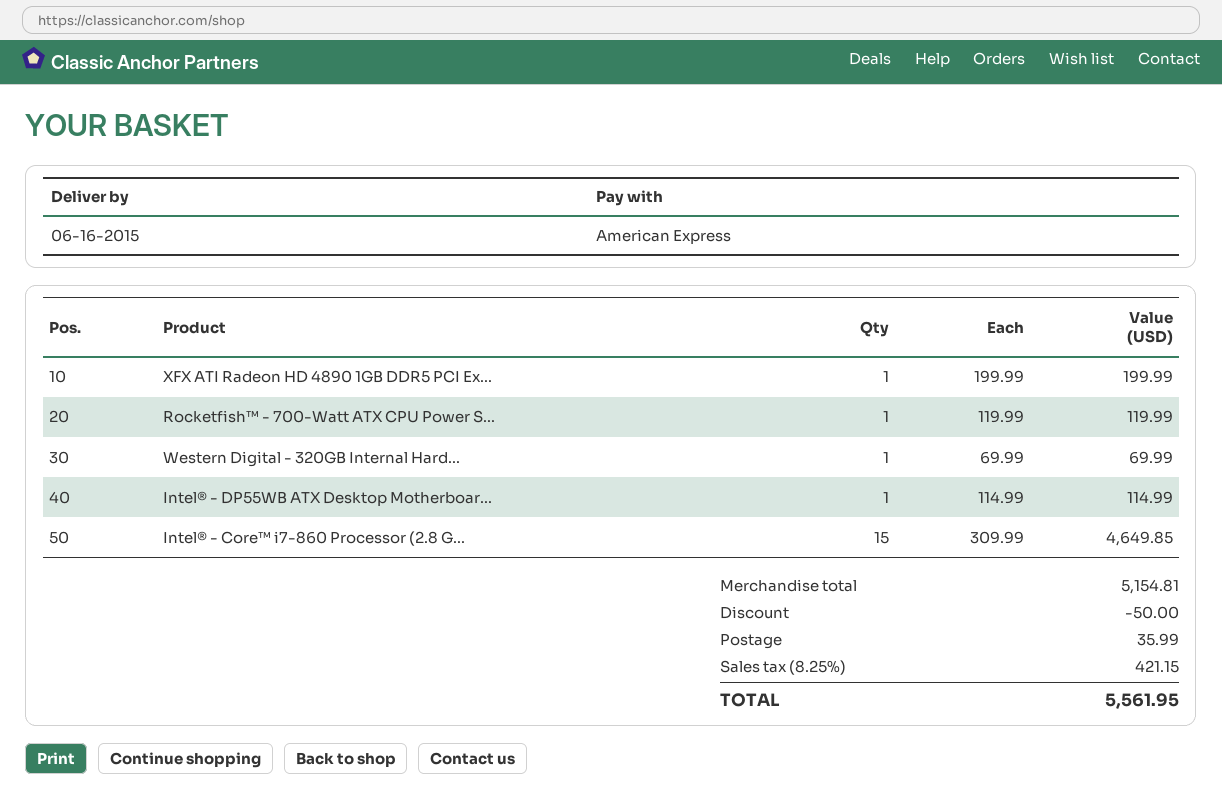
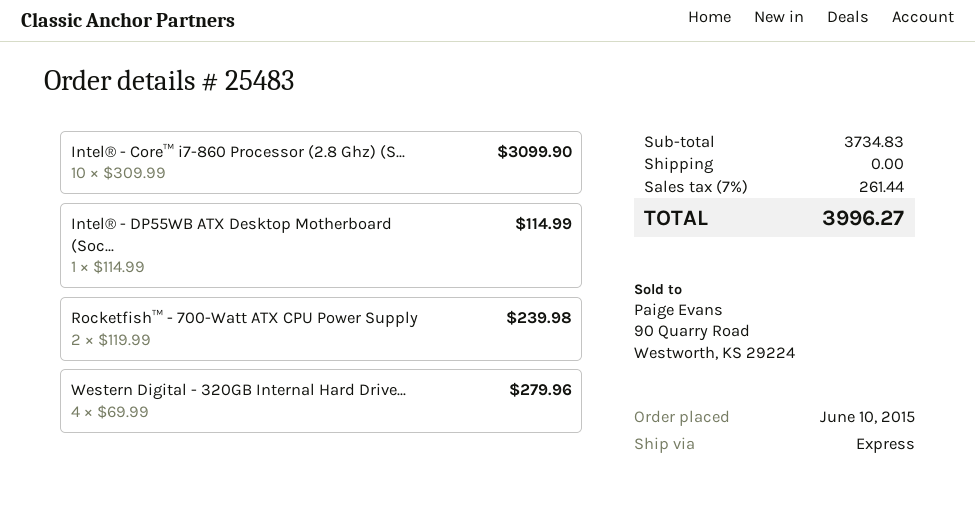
XFX ATI Radeon HD 4890 1GB DDR5 PCI Ex...: 1 x 199.99 = 199.99 -> none
Rocketfish™ - 700-Watt ATX CPU Power S...: 1 x 119.99 = 119.99 -> 2 x 119.99 = 239.98
Western Digital - 320GB Internal Hard...: 1 x 69.99 = 69.99 -> 4 x 69.99 = 279.96
Intel® - Core™ i7-860 Processor (2.8 G...: 15 x 309.99 = 4649.85 -> 10 x 309.99 = 3099.90
subtotal: 5154.81 -> 3734.83
discount: 50.00 -> none
shipping: 35.99 -> 0.00
tax: 8.25% = 421.15 -> 7% = 261.44
total: 5561.95 -> 3996.27

